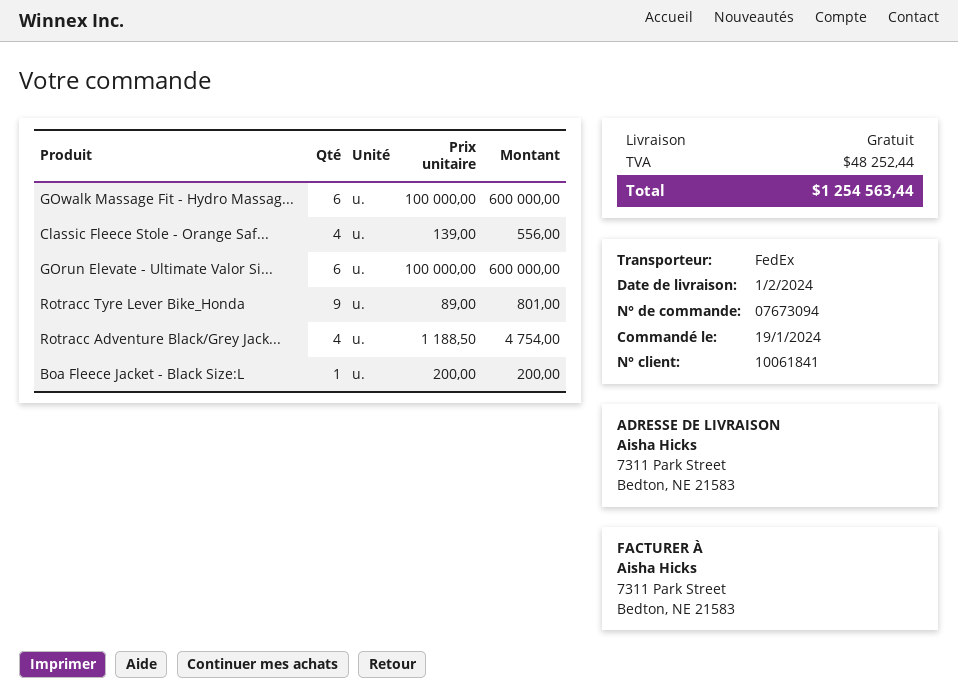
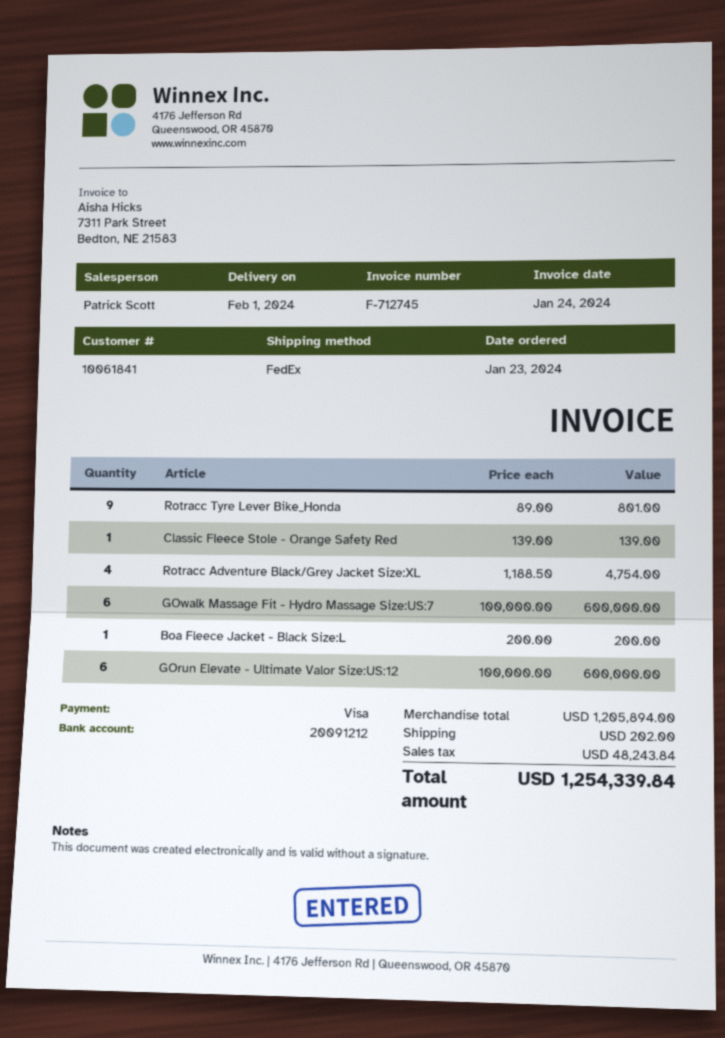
order date: 2024-01-19 -> 2024-01-23
Classic Fleece Stole - Orange Saf...: 4 x 139.00 = 556.00 -> 1 x 139.00 = 139.00
shipping: 0.00 -> 202.00
tax: 48252.44 -> 48243.84
total: 1254563.44 -> 1254339.84

